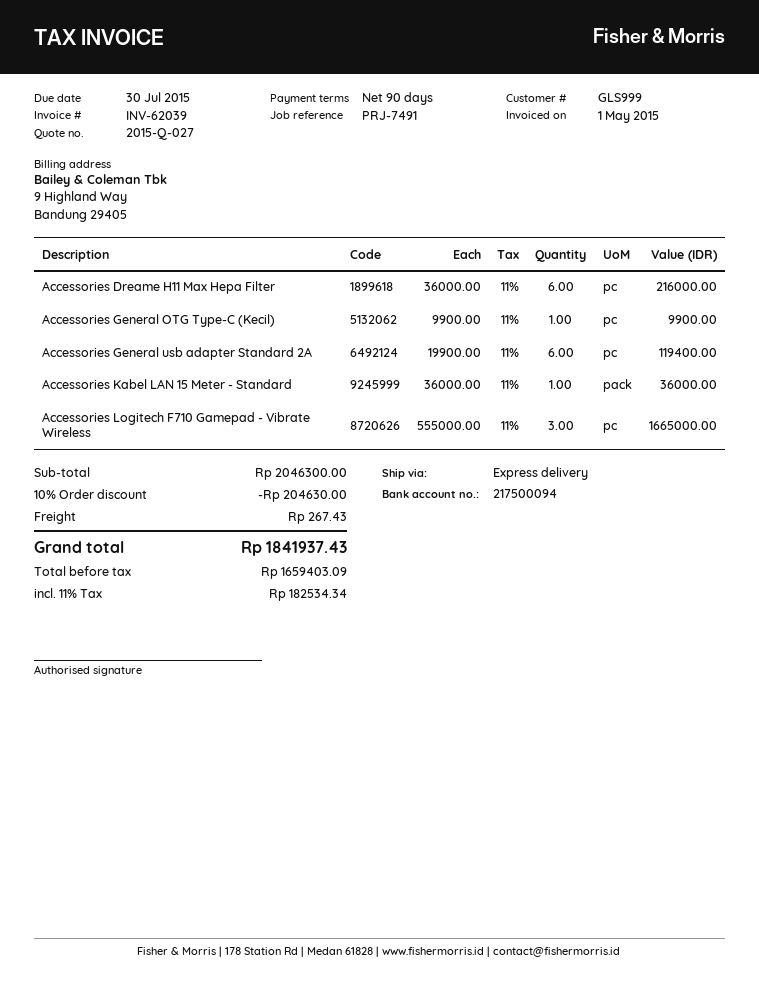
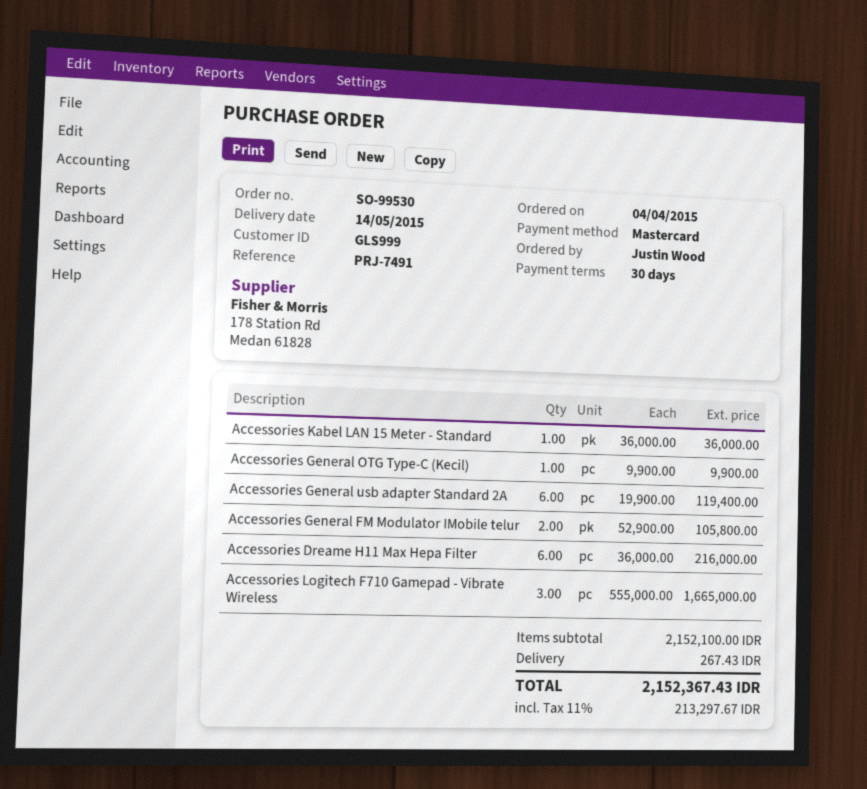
payment terms: 90 days -> 30 days
Accessories General FM Modulator IMobile telur: none -> 2 x 52900.00 = 105800.00
subtotal: 2046300.00 -> 2152100.00
discount: 10% = 204630.00 -> none
tax: 11% = 182534.34 -> 11% = 213297.67
total: 1841937.43 -> 2152367.43

